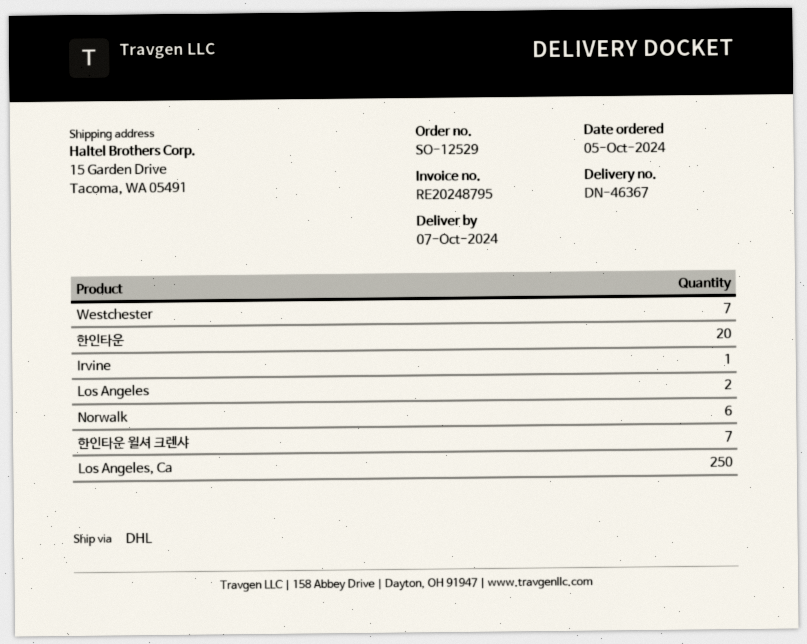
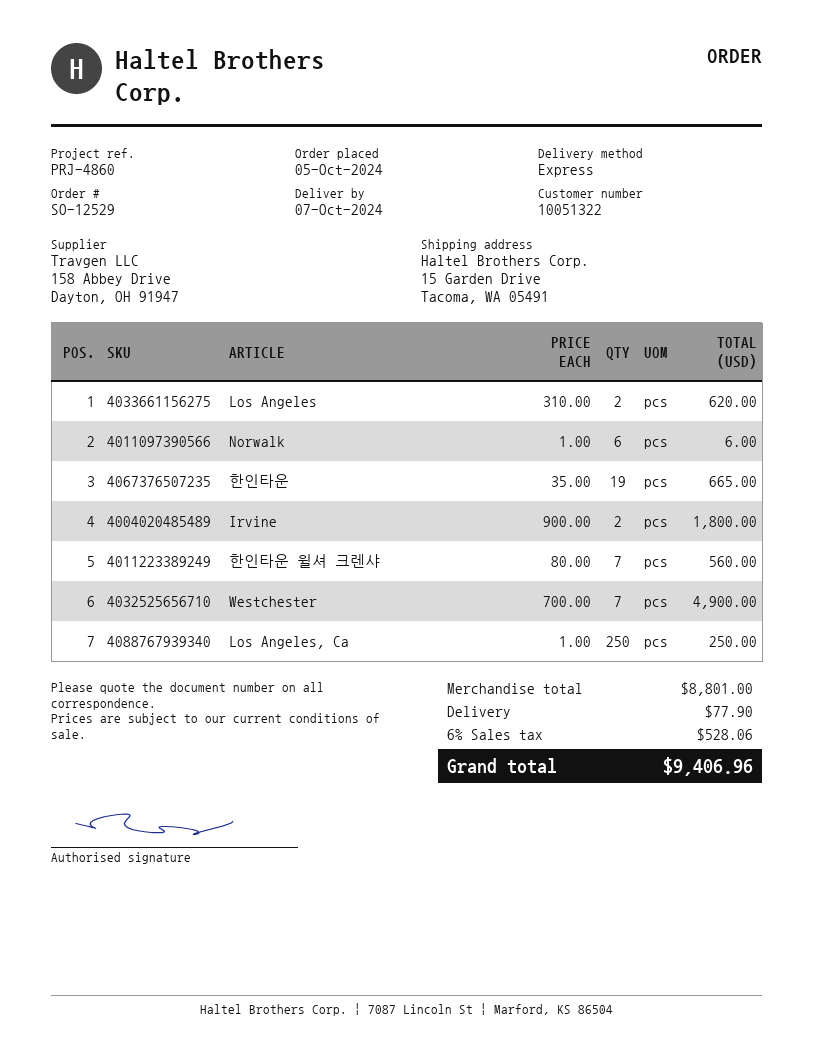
shipping method: DHL -> express
한인타운: 20 -> 19
Irvine: 1 -> 2

